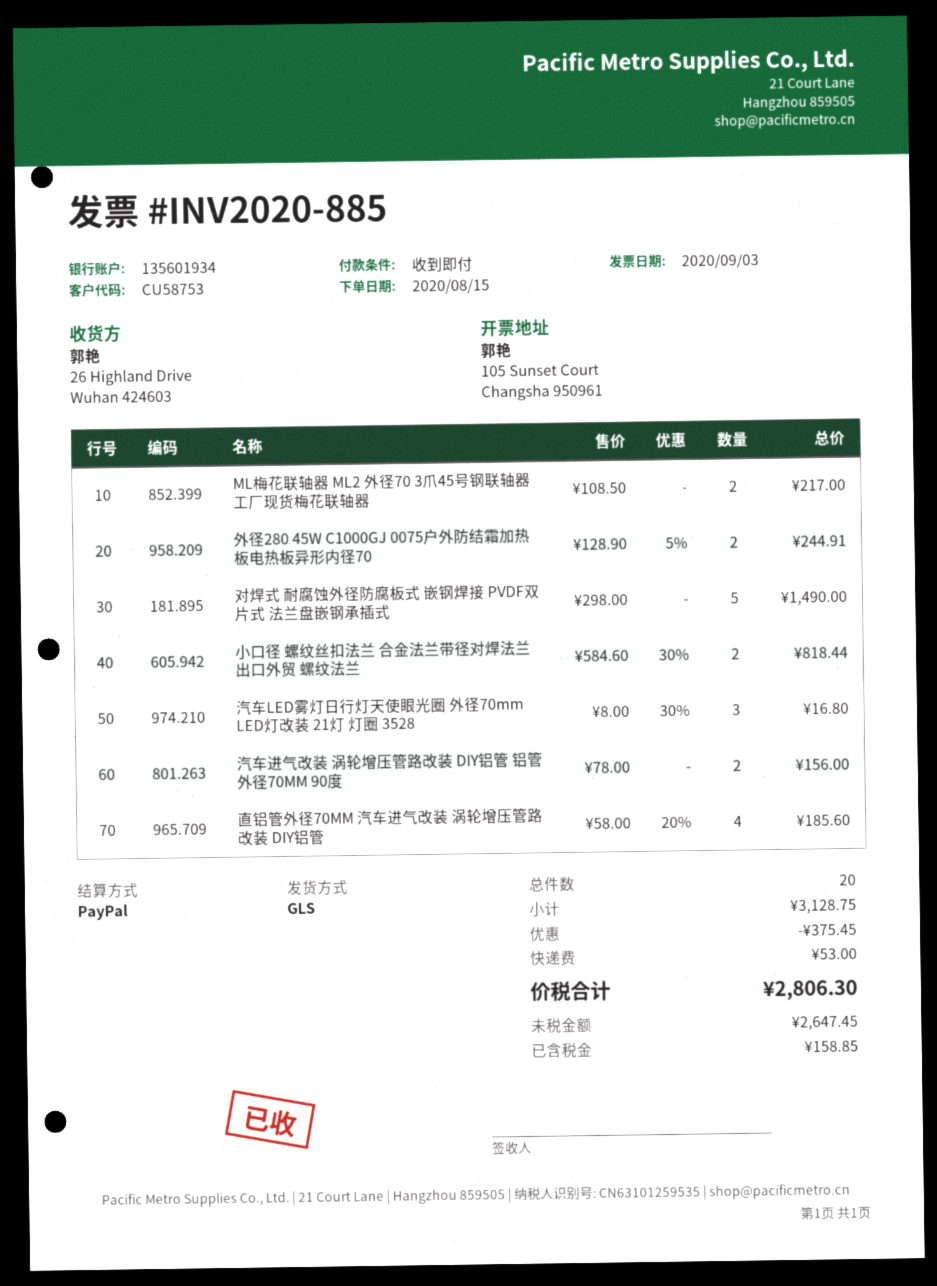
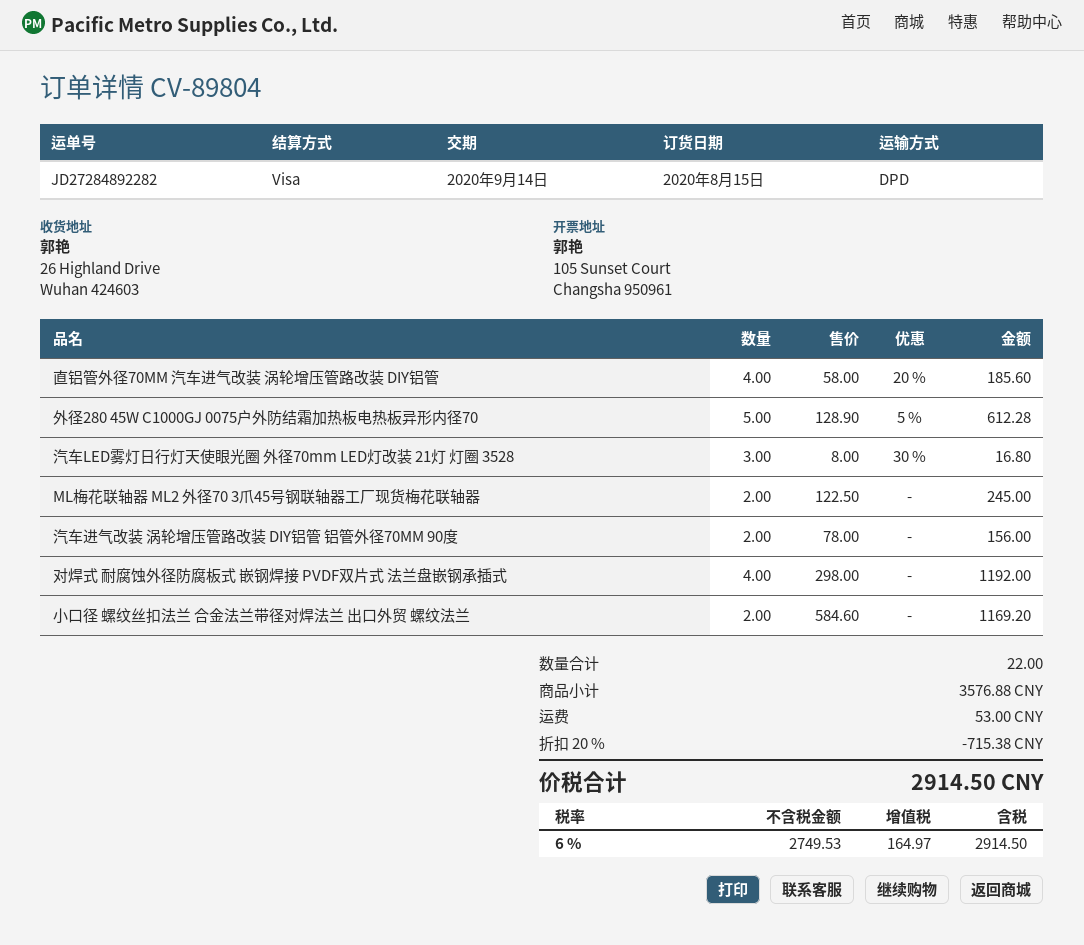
payment method: PayPal -> Visa
shipping method: GLS -> DPD
ML梅花联轴器 ML2 外径70 3爪45号钢联轴器工厂现货梅花联轴器: 2 x 108.50 = 217.00 -> 2 x 122.50 = 245.00
外径280 45W C1000GJ 0075户外防结霜加热板电热板异形内径70: 2 x 128.90 - 5% = 244.91 -> 5 x 128.90 - 5% = 612.28
对焊式 耐腐蚀外径防腐板式 嵌钢焊接 PVDF双片式 法兰盘嵌钢承插式: 5 x 298.00 = 1490.00 -> 4 x 298.00 = 1192.00
小口径 螺纹丝扣法兰 合金法兰带径对焊法兰 出口外贸 螺纹法兰: 2 x 584.60 - 30% = 818.44 -> 2 x 584.60 = 1169.20
total quantity: 20 -> 22
subtotal: 3128.75 -> 3576.88
discount: 375.45 -> 715.38
net: 2647.45 -> 2749.53
tax: 158.85 -> 164.97
total: 2806.30 -> 2914.50

